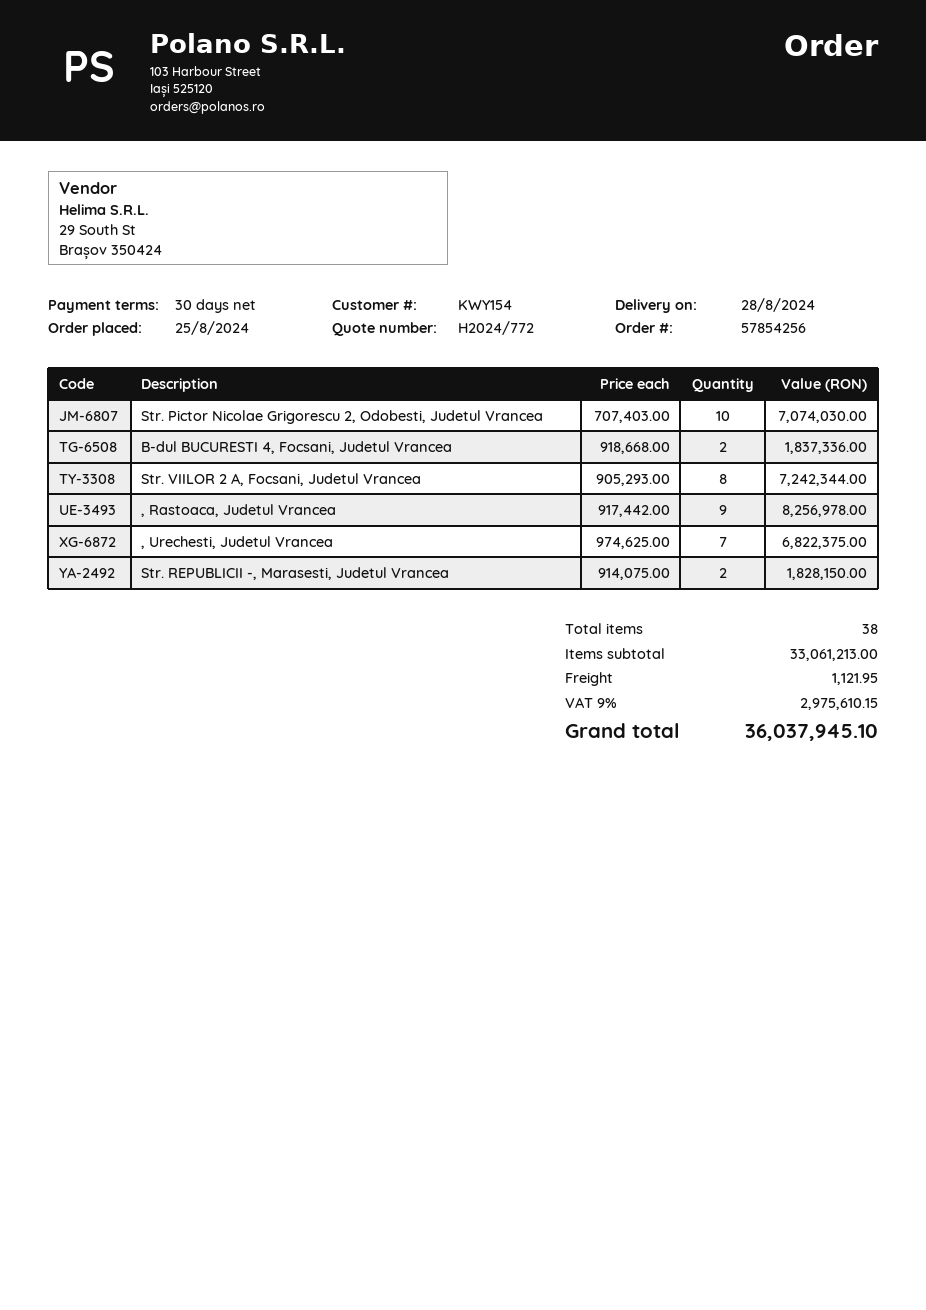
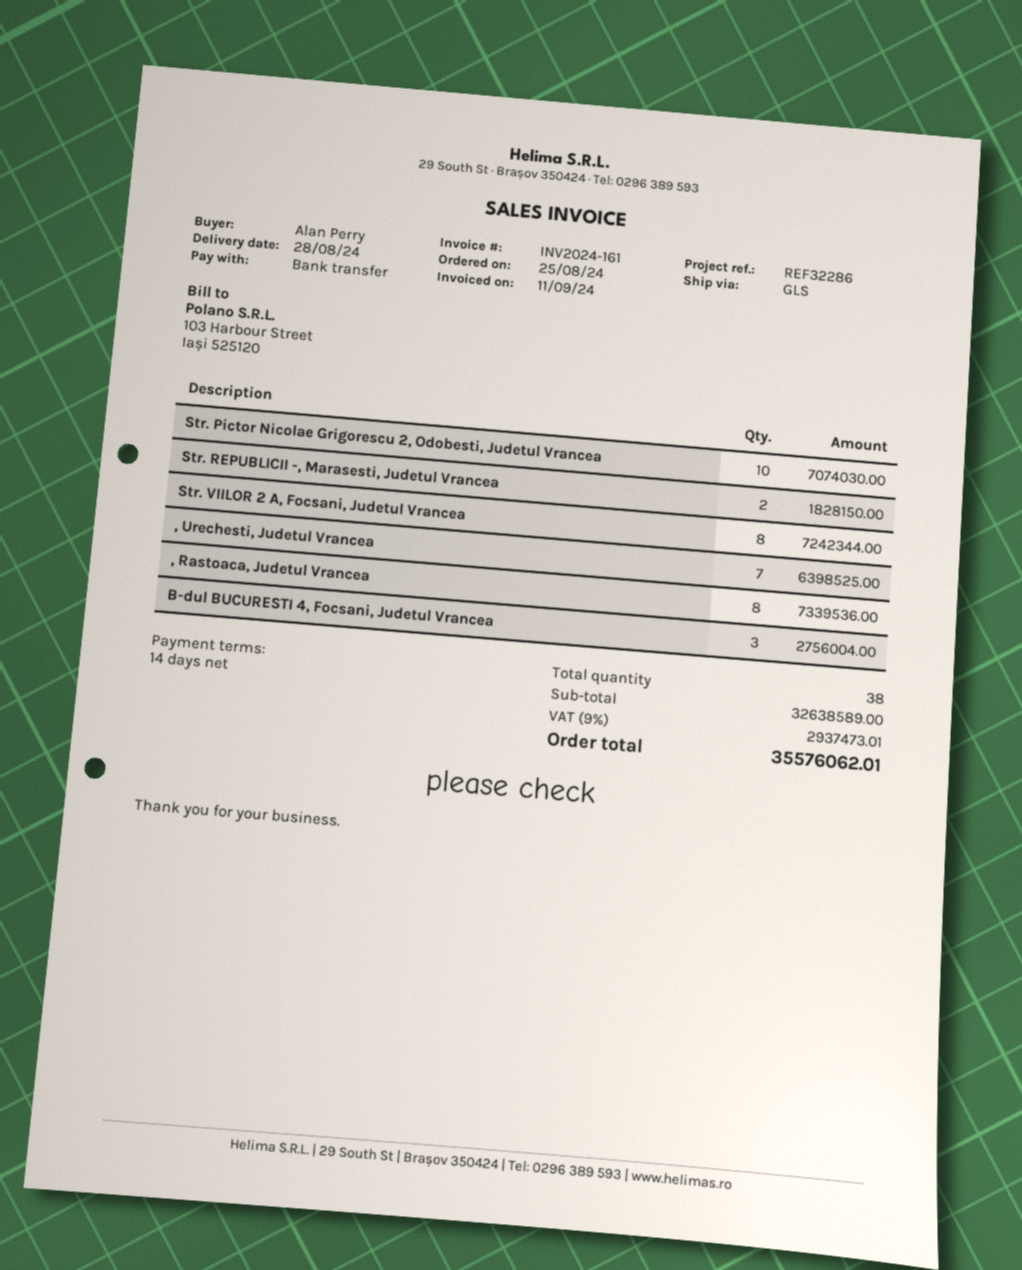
payment terms: 30 days -> 14 days
B-dul BUCURESTI 4, Focsani, Judetul Vrancea: 2 for 1837336.00 -> 3 for 2756004.00
, Rastoaca, Judetul Vrancea: 9 for 8256978.00 -> 8 for 7339536.00
, Urechesti, Judetul Vrancea: 7 for 6822375.00 -> 7 for 6398525.00
subtotal: 33061213.00 -> 32638589.00
shipping: 1121.95 -> none
tax: 9% = 2975610.15 -> 9% = 2937473.01
total: 36037945.10 -> 35576062.01

